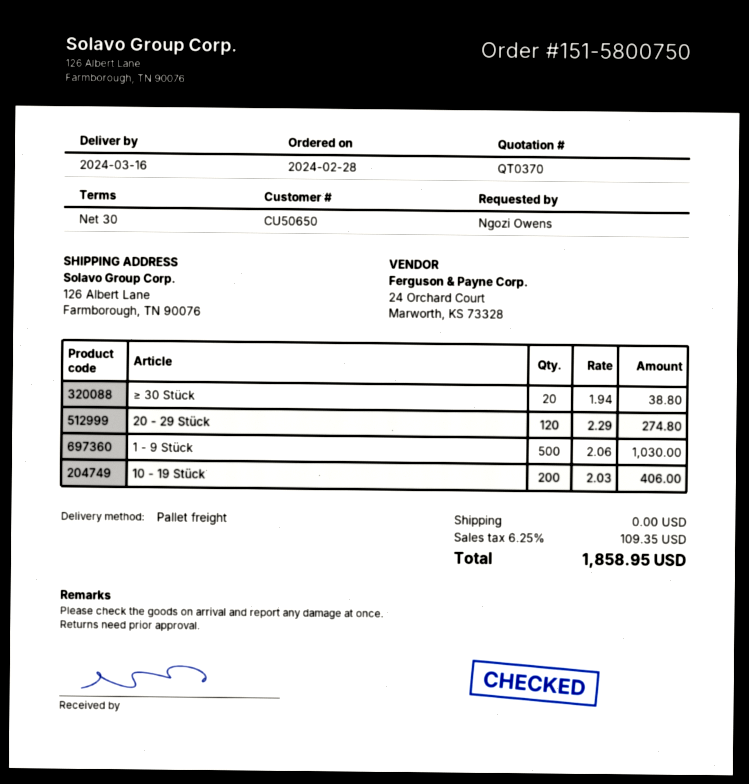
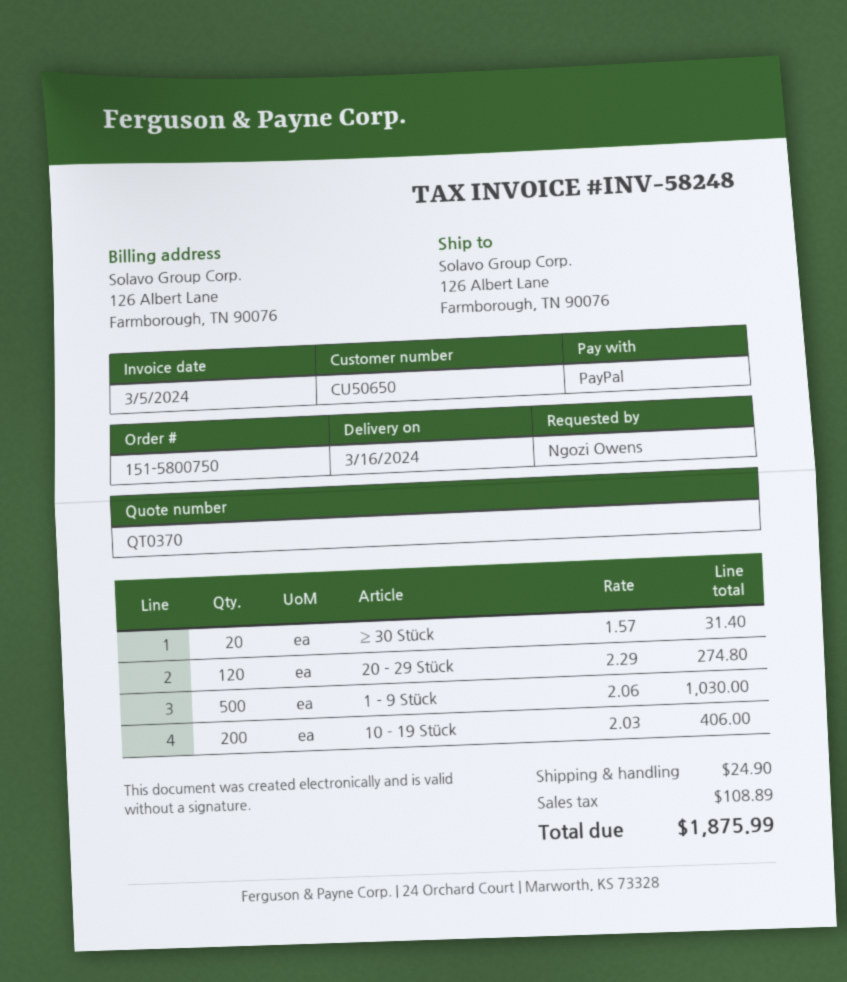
≥ 30 Stück: 20 x 1.94 = 38.80 -> 20 x 1.57 = 31.40
shipping: 0.00 -> 24.90
tax: 109.35 -> 108.89
total: 1858.95 -> 1875.99

